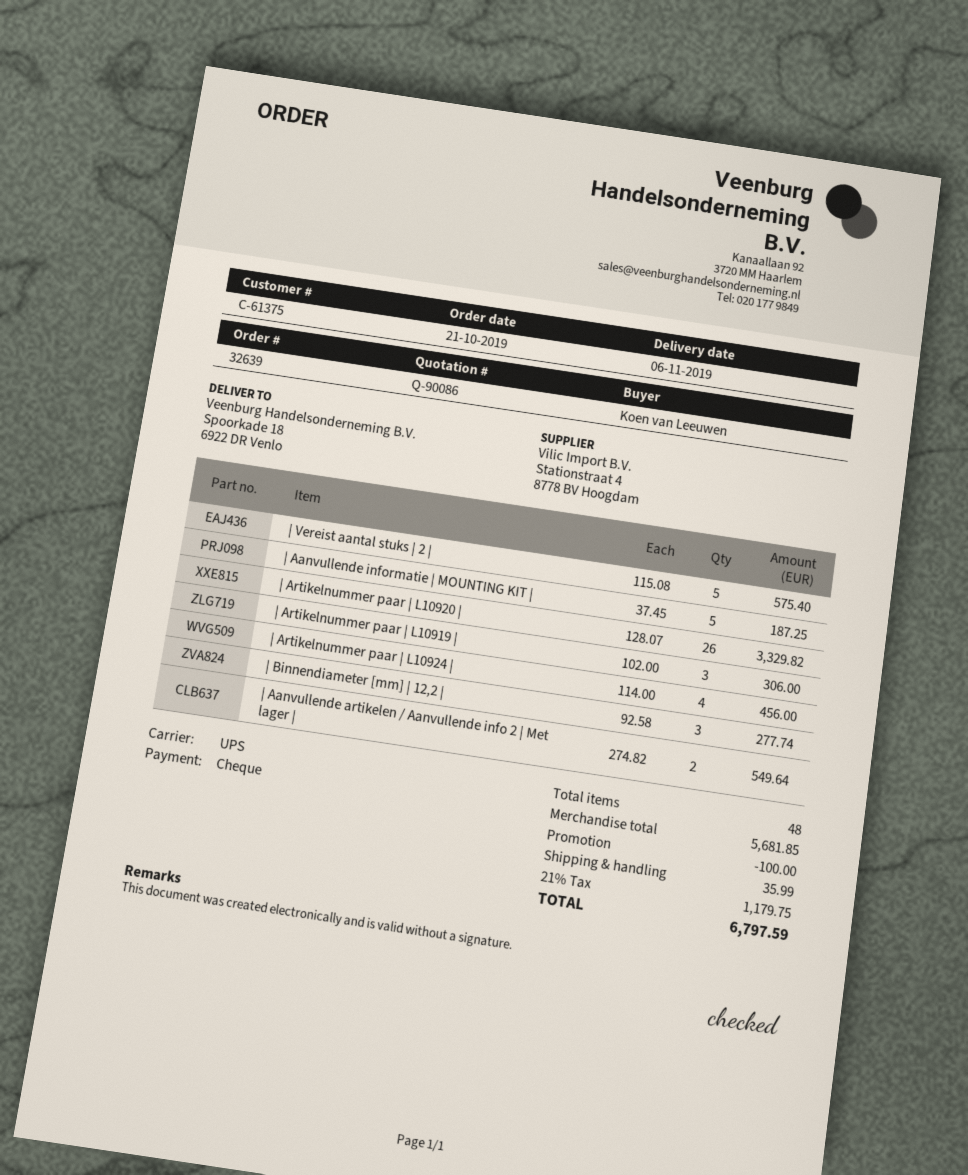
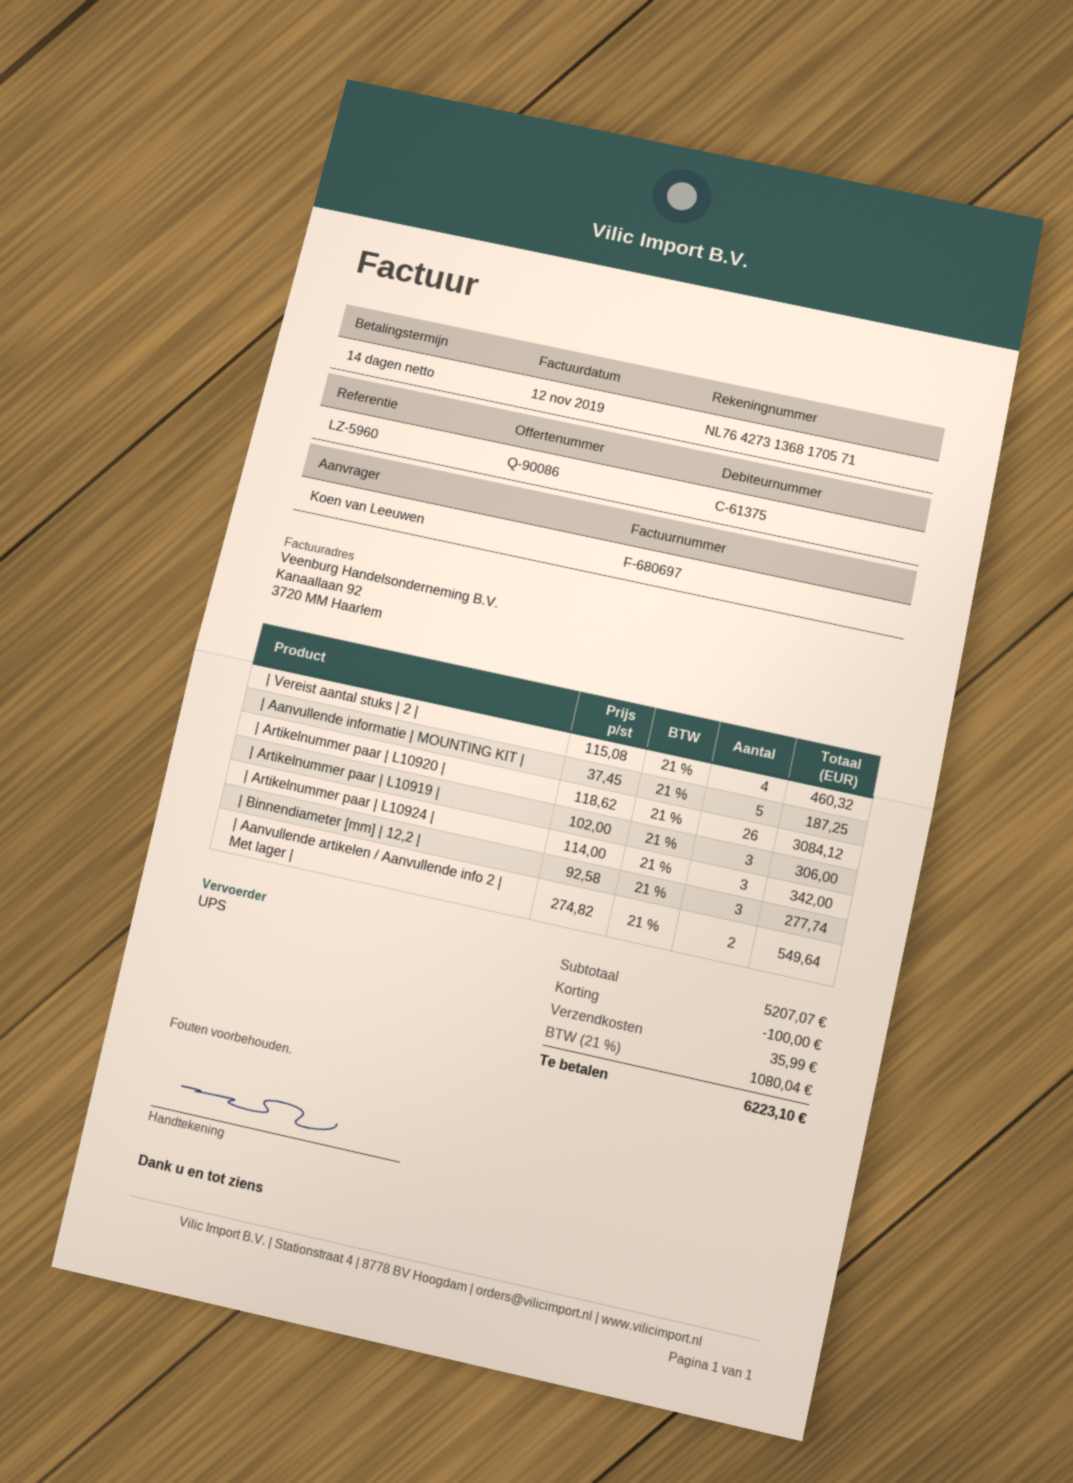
| Vereist aantal stuks | 2 |: 5 x 115.08 = 575.40 -> 4 x 115.08 = 460.32
| Artikelnummer paar | L10920 |: 26 x 128.07 = 3329.82 -> 26 x 118.62 = 3084.12
| Artikelnummer paar | L10924 |: 4 x 114.00 = 456.00 -> 3 x 114.00 = 342.00
subtotal: 5681.85 -> 5207.07
tax: 21% = 1179.75 -> 21% = 1080.04
total: 6797.59 -> 6223.10

